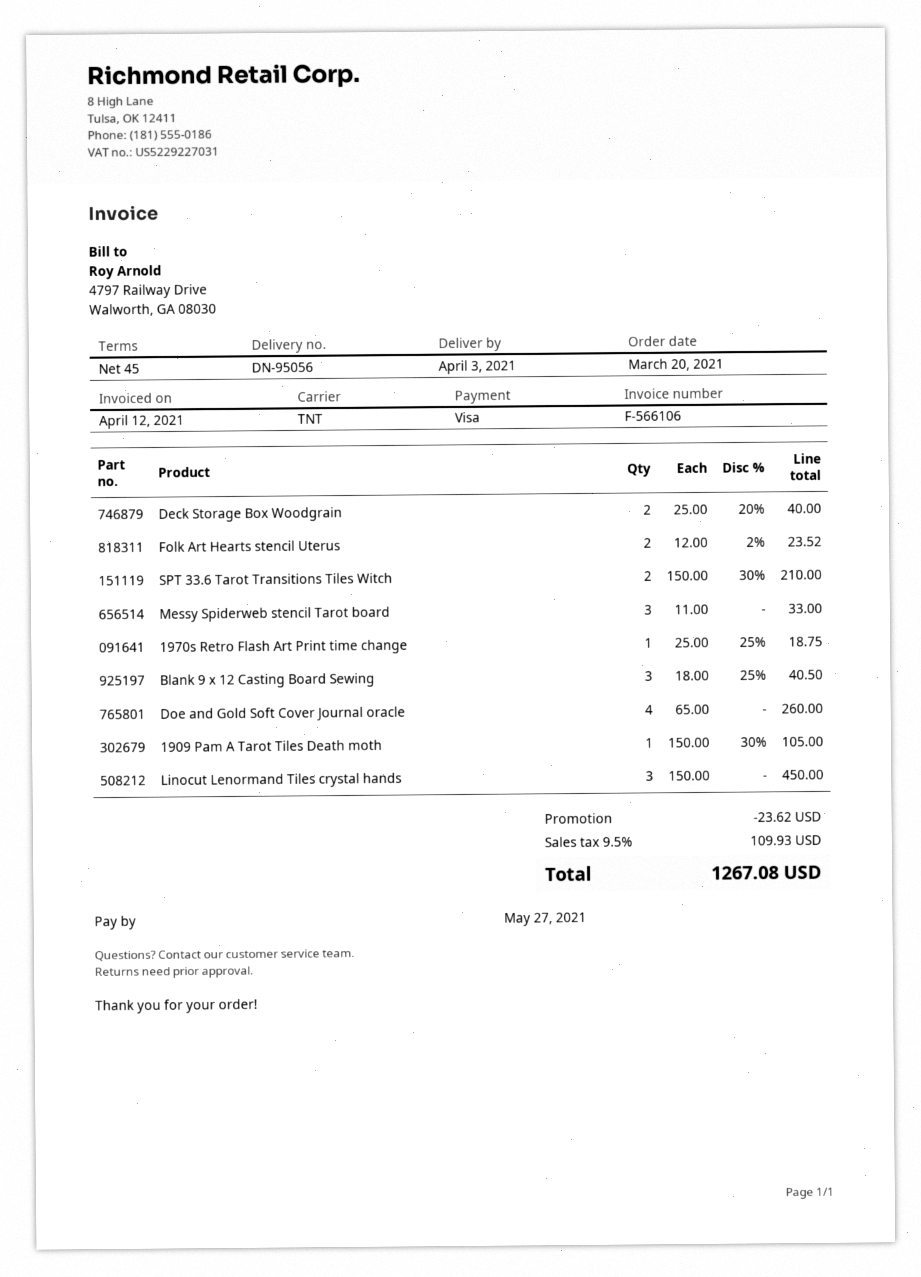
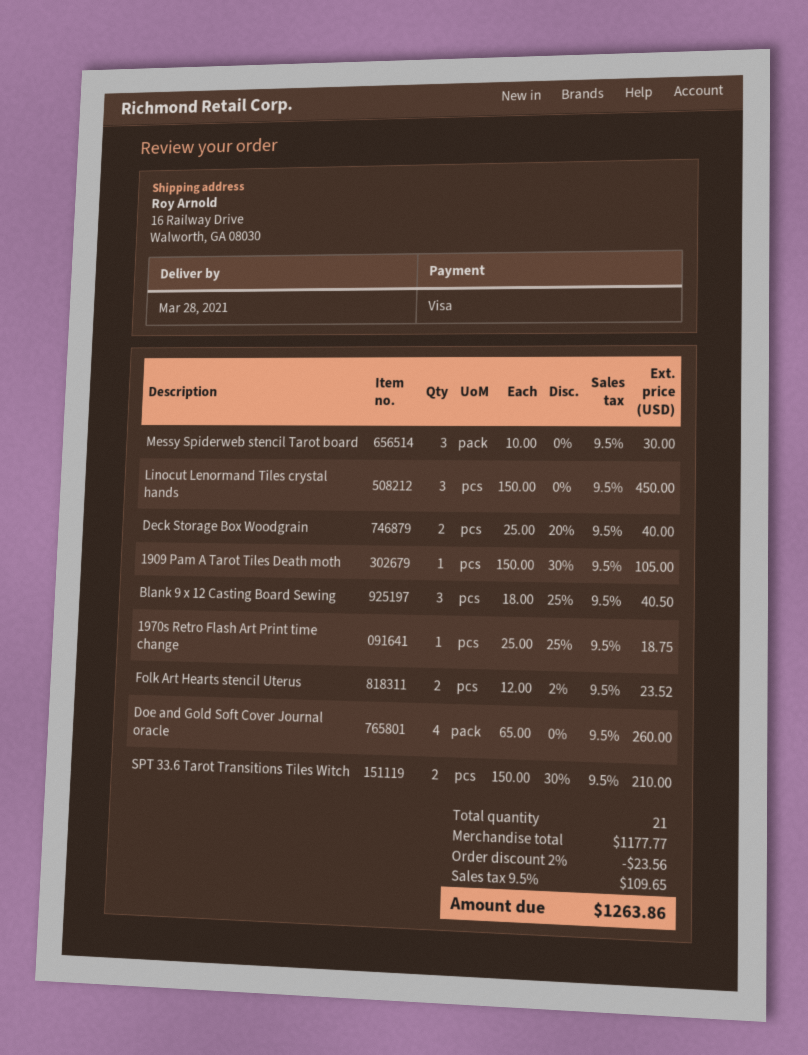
delivery date: 2021-04-03 -> 2021-03-28
Messy Spiderweb stencil Tarot board: 3 x 11.00 = 33.00 -> 3 x 10.00 = 30.00
discount: 23.62 -> 23.56
tax: 9.5% = 109.93 -> 9.5% = 109.65
total: 1267.08 -> 1263.86

